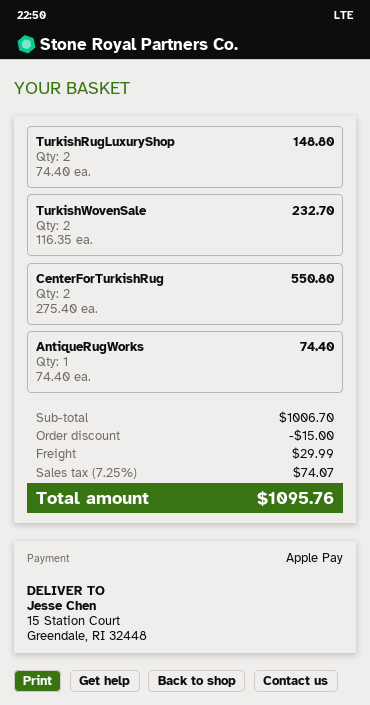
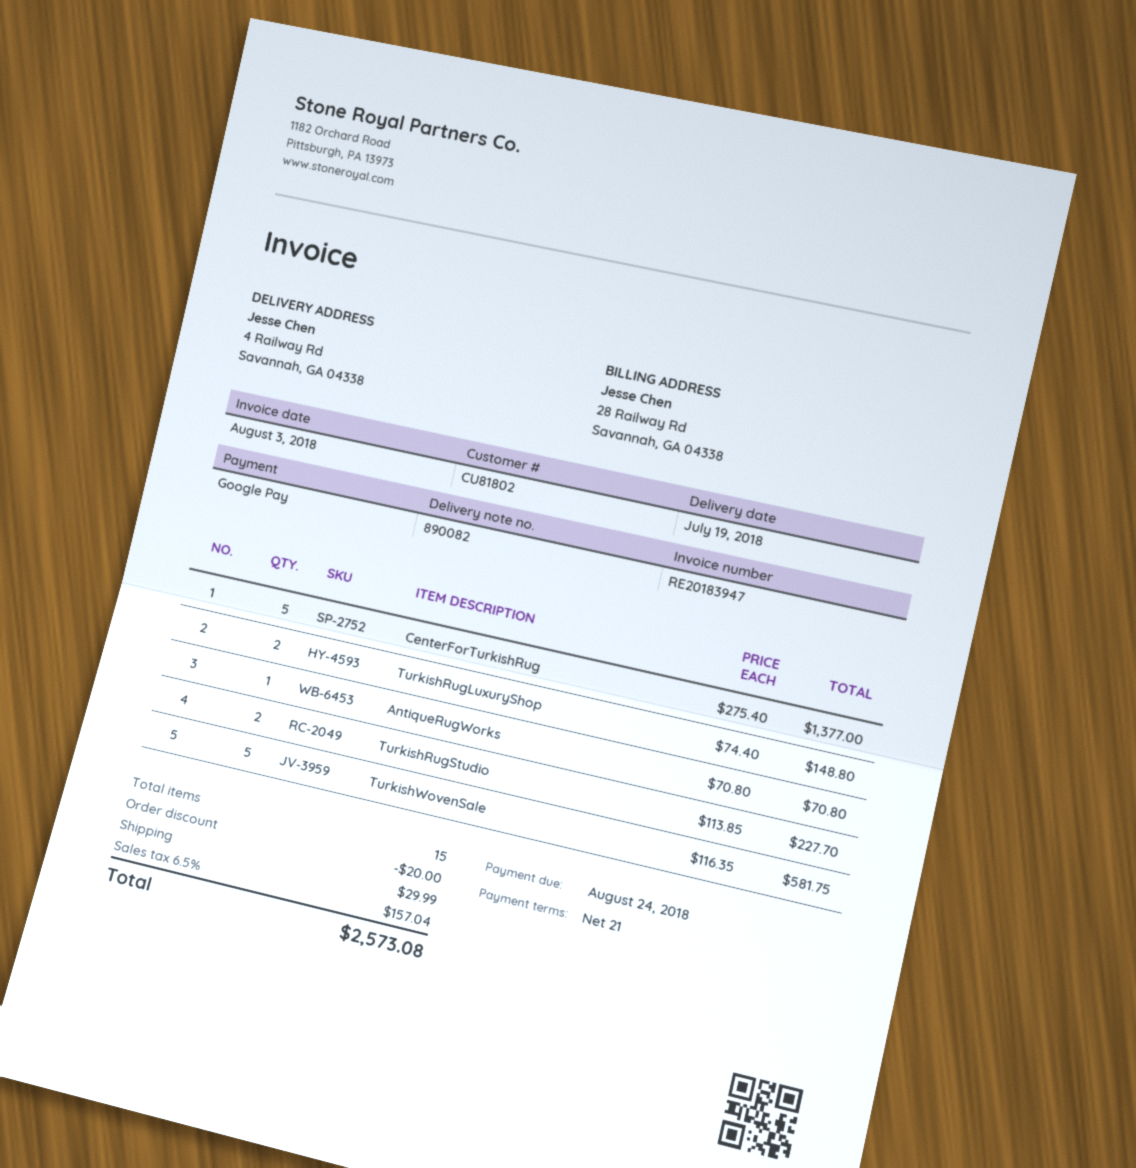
payment method: Apple Pay -> Google Pay
ship to: 15 Station Court, Greendale, RI 32448 -> 4 Railway Rd, Savannah, GA 04338
TurkishWovenSale: 2 x 116.35 = 232.70 -> 5 x 116.35 = 581.75
CenterForTurkishRug: 2 x 275.40 = 550.80 -> 5 x 275.40 = 1377.00
AntiqueRugWorks: 1 x 74.40 = 74.40 -> 1 x 70.80 = 70.80
TurkishRugStudio: none -> 2 x 113.85 = 227.70
discount: 15.00 -> 20.00
tax: 7.25% = 74.07 -> 6.5% = 157.04
total: 1095.76 -> 2573.08

